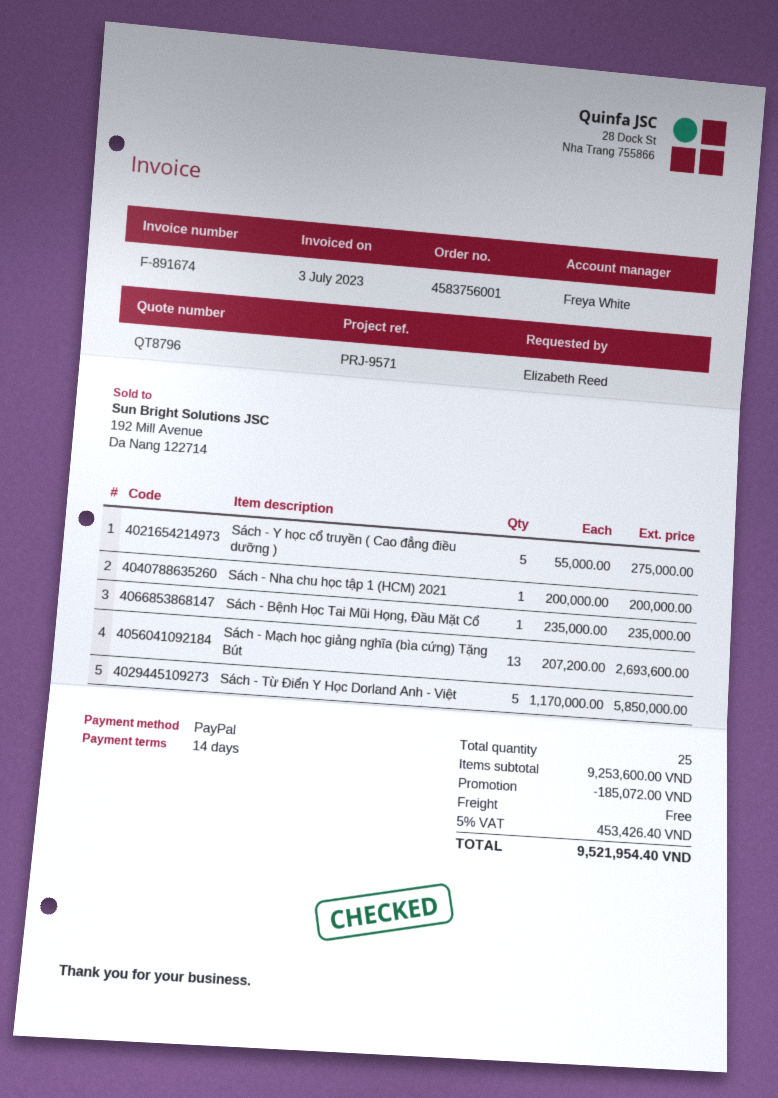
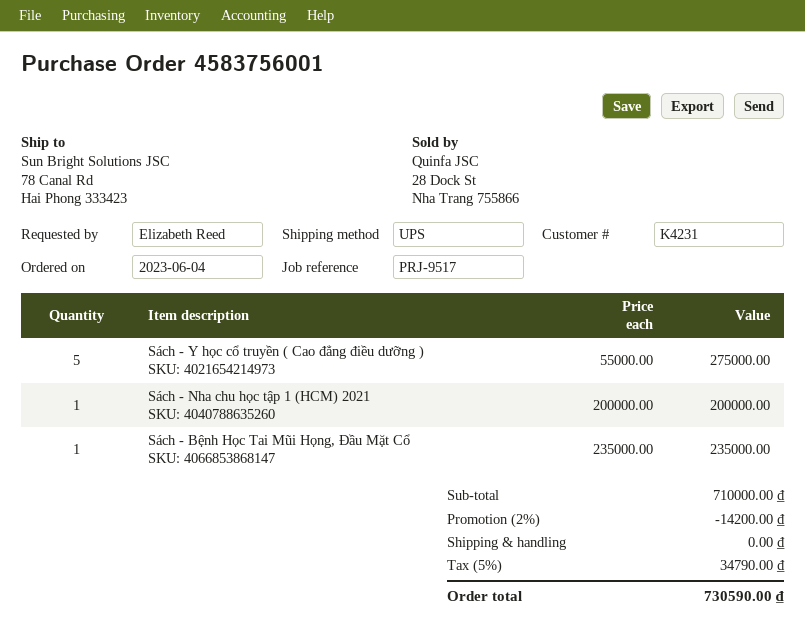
reference: PRJ-9571 -> PRJ-9517
Sách - Mạch học giảng nghĩa (bìa cứng) Tặng Bút: 13 x 207200.00 = 2693600.00 -> none
Sách - Từ Điển Y Học Dorland Anh - Việt: 5 x 1170000.00 = 5850000.00 -> none
subtotal: 9253600.00 -> 710000.00
discount: 185072.00 -> 14200.00
tax: 5% = 453426.40 -> 5% = 34790.00
total: 9521954.40 -> 730590.00

